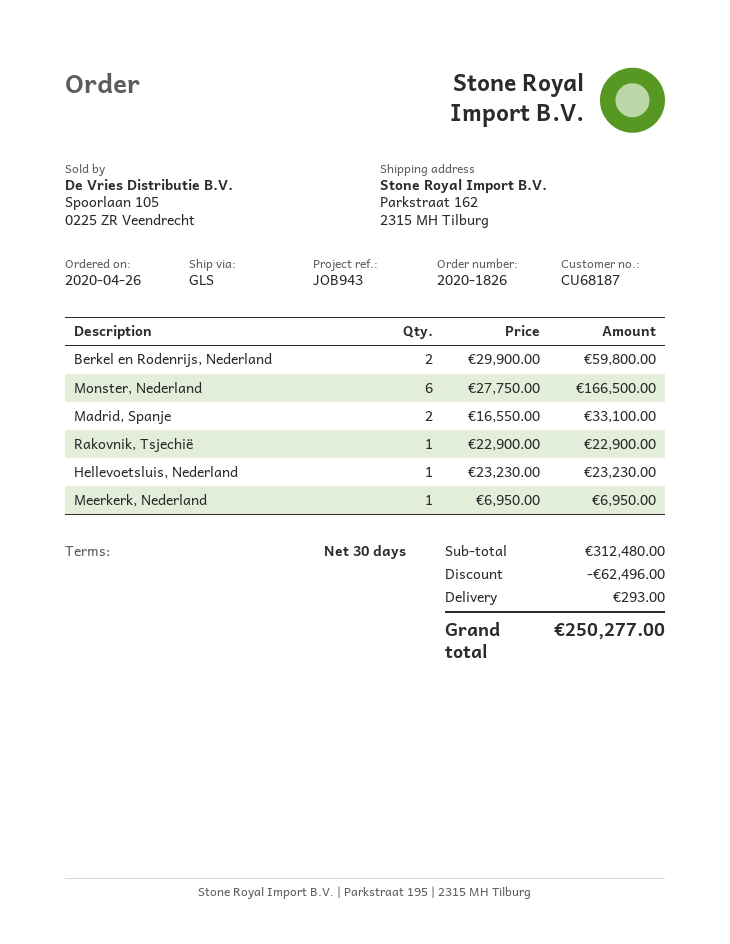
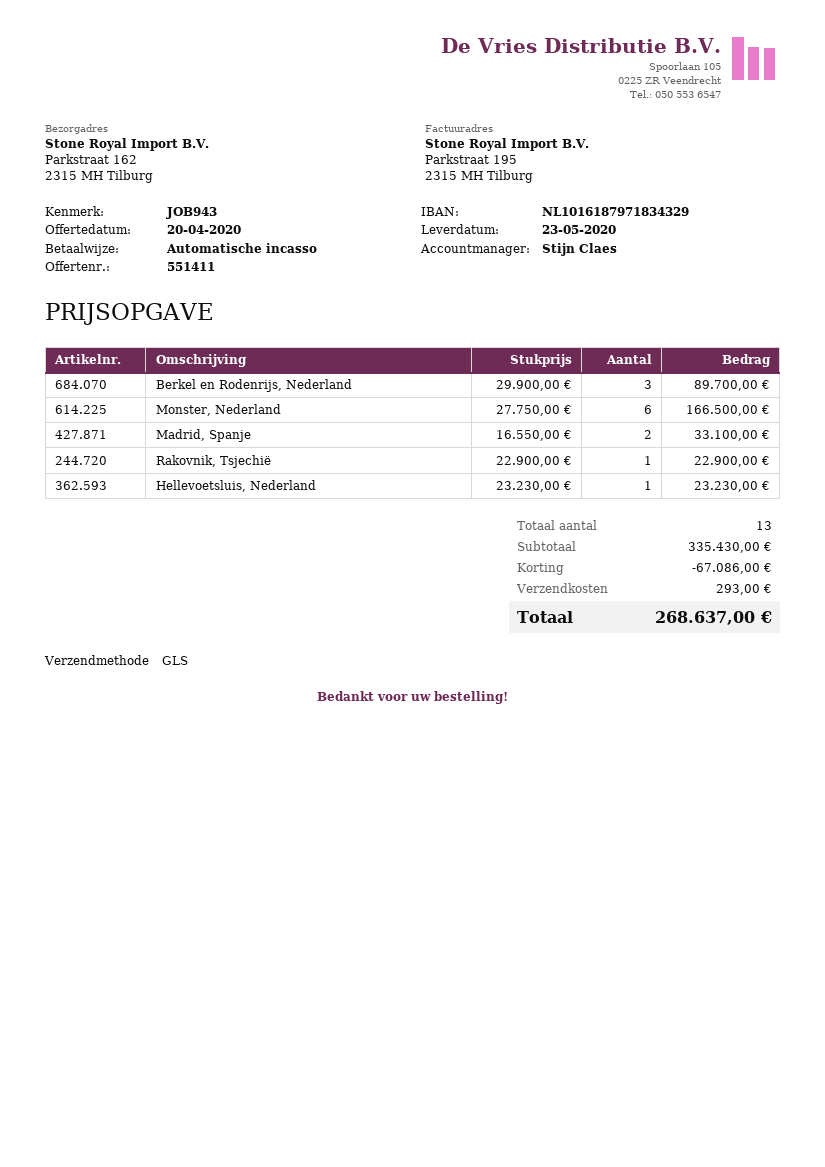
Berkel en Rodenrijs, Nederland: 2 x 29900.00 = 59800.00 -> 3 x 29900.00 = 89700.00
Meerkerk, Nederland: 1 x 6950.00 = 6950.00 -> none
subtotal: 312480.00 -> 335430.00
discount: 62496.00 -> 67086.00
total: 250277.00 -> 268637.00

